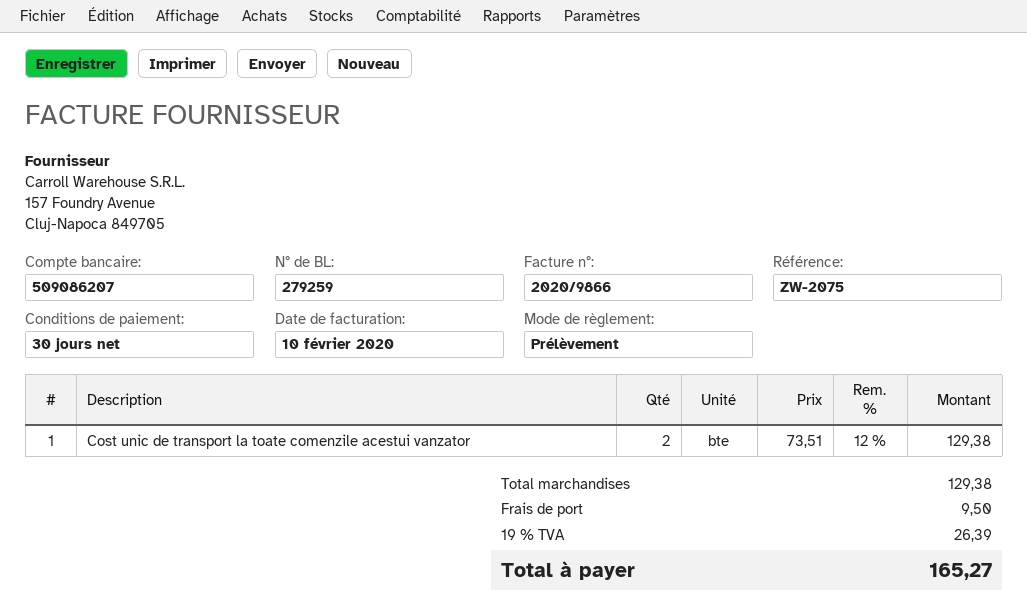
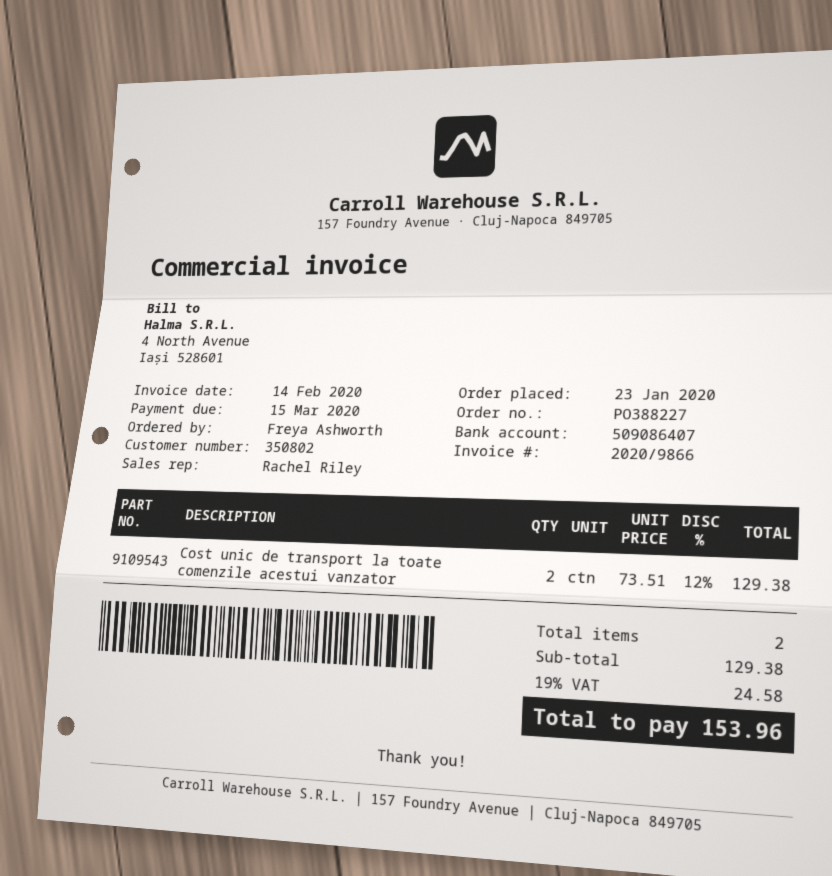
invoice date: 2020-02-10 -> 2020-02-14
bank account: 509086207 -> 509086407
shipping: 9.50 -> none
tax: 19% = 26.39 -> 19% = 24.58
total: 165.27 -> 153.96

